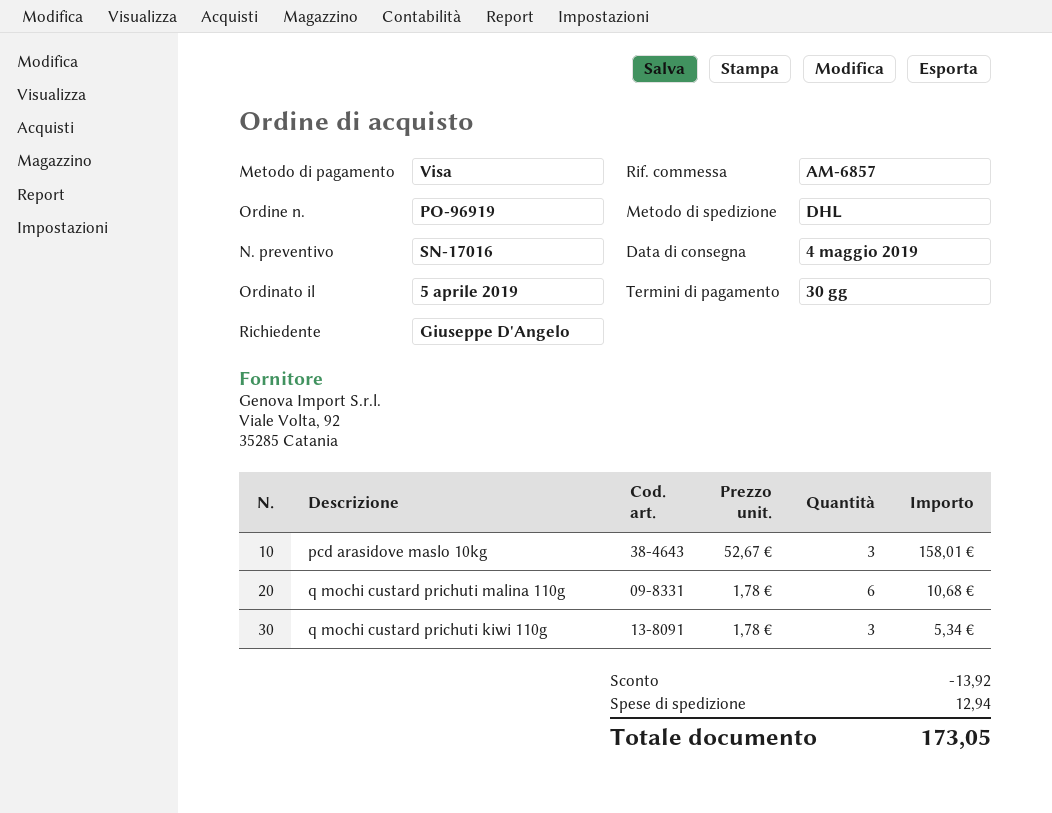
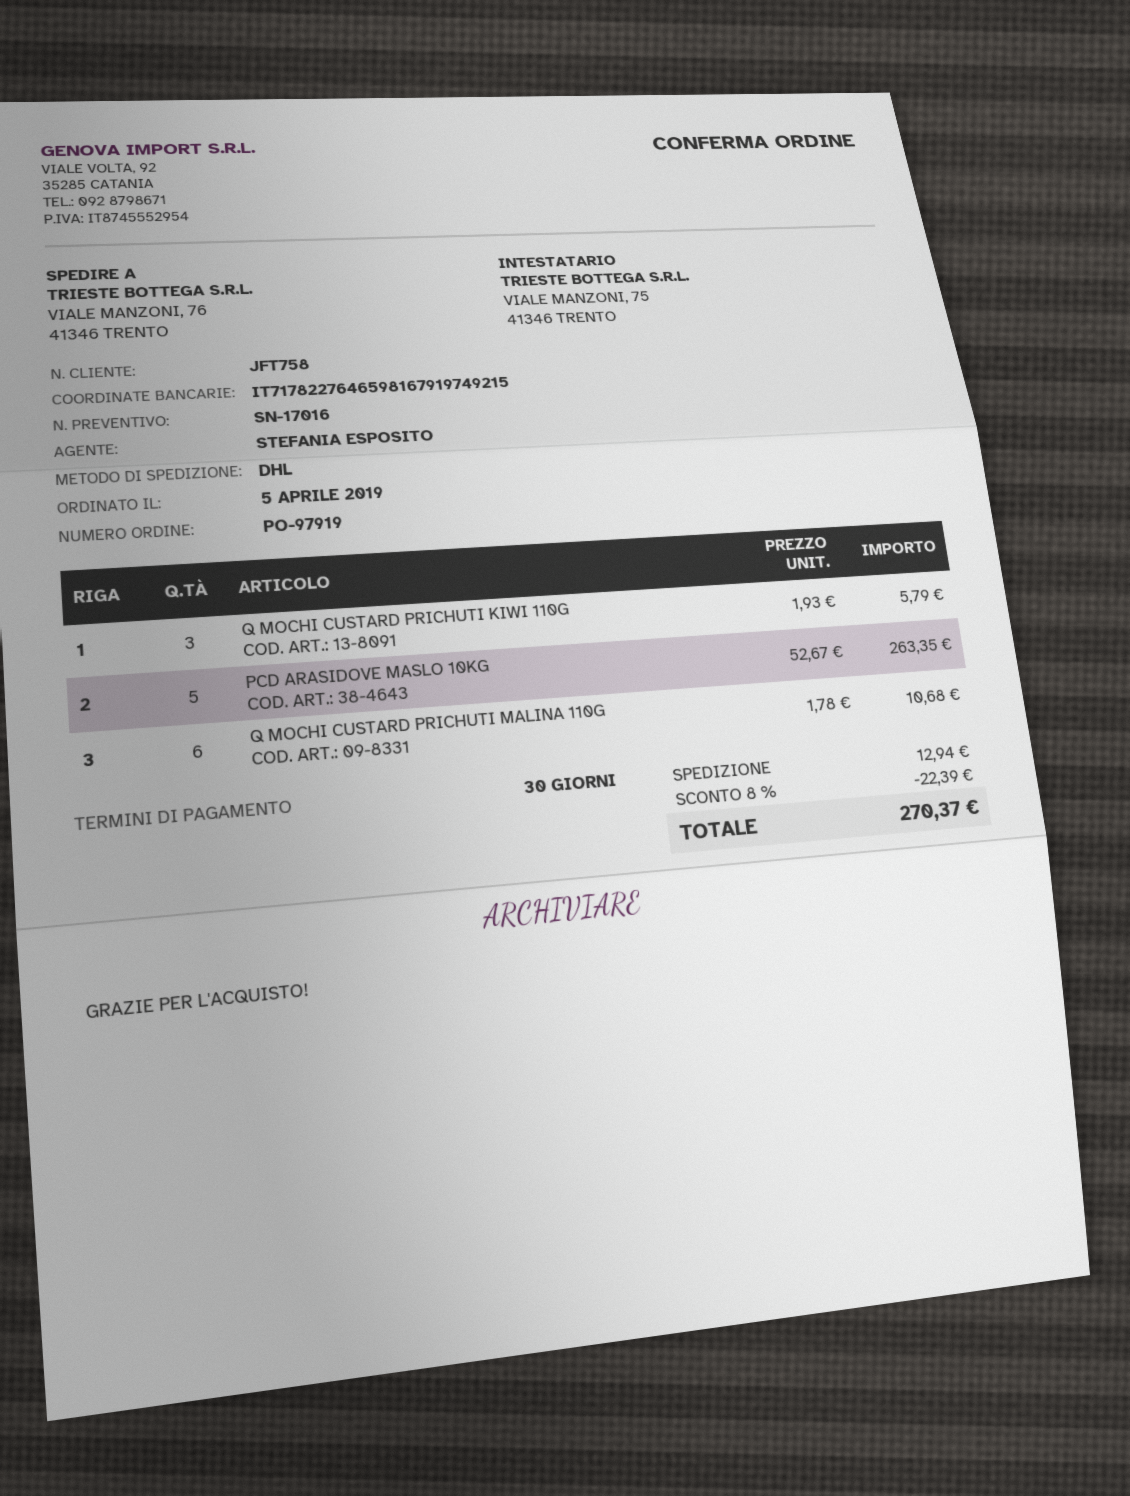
order number: PO-96919 -> PO-97919
pcd arasidove maslo 10kg: 3 x 52.67 = 158.01 -> 5 x 52.67 = 263.35
q mochi custard prichuti kiwi 110g: 3 x 1.78 = 5.34 -> 3 x 1.93 = 5.79
discount: 13.92 -> 22.39
total: 173.05 -> 270.37

